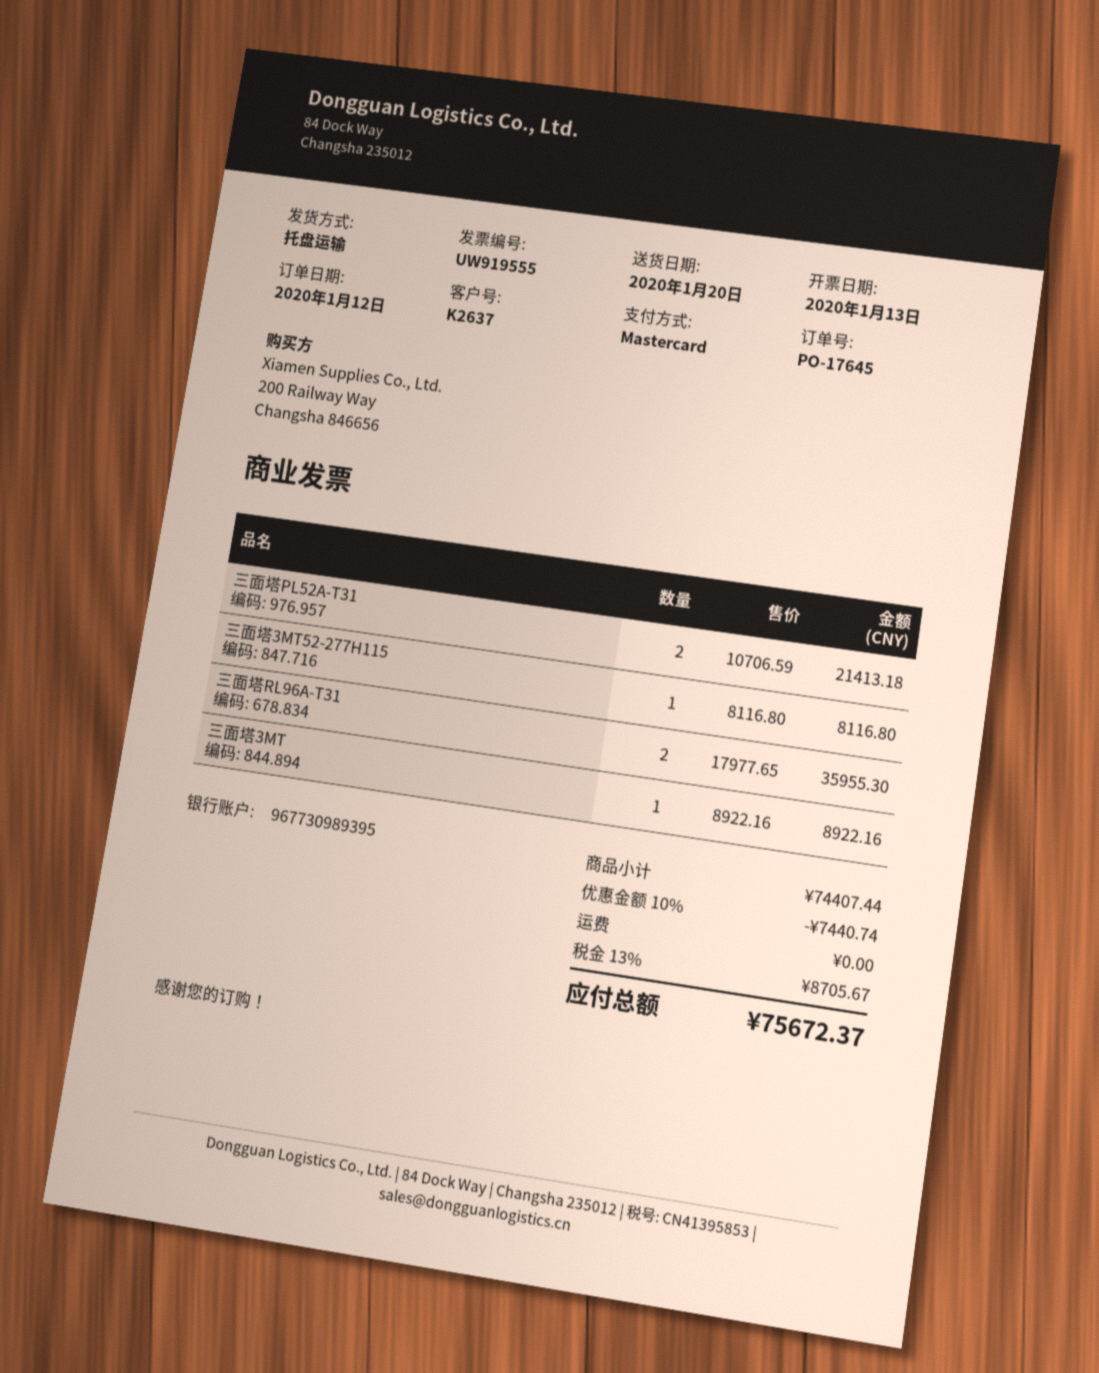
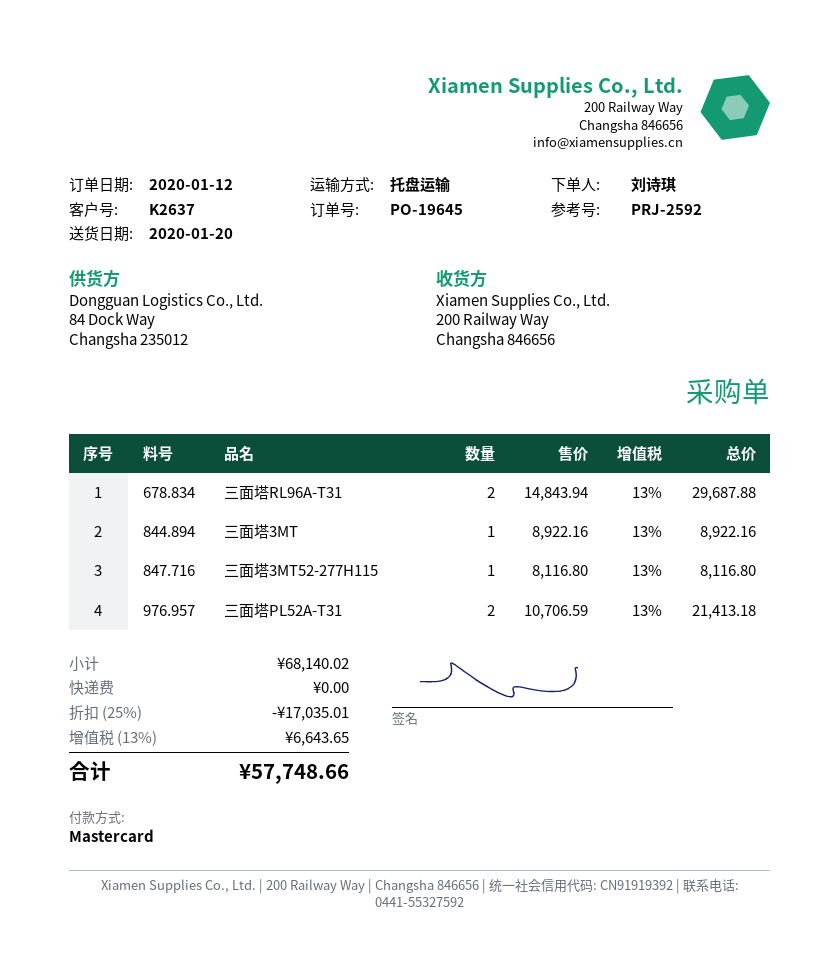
order number: PO-17645 -> PO-19645
三面塔RL96A-T31: 2 x 17977.65 = 35955.30 -> 2 x 14843.94 = 29687.88
subtotal: 74407.44 -> 68140.02
discount: 10% = 7440.74 -> 25% = 17035.01
tax: 13% = 8705.67 -> 13% = 6643.65
total: 75672.37 -> 57748.66

